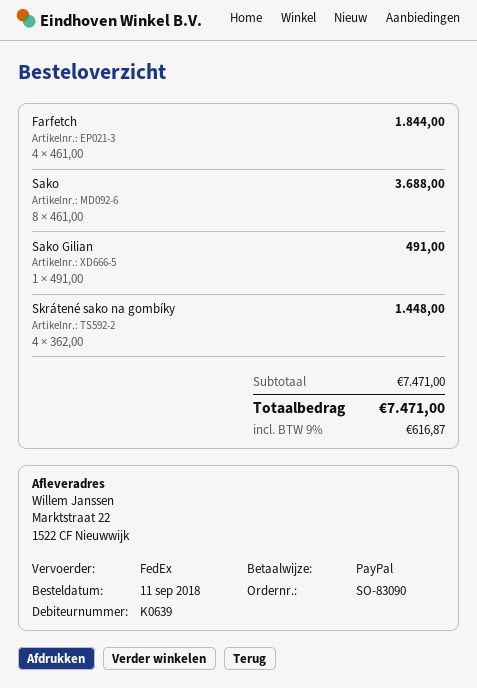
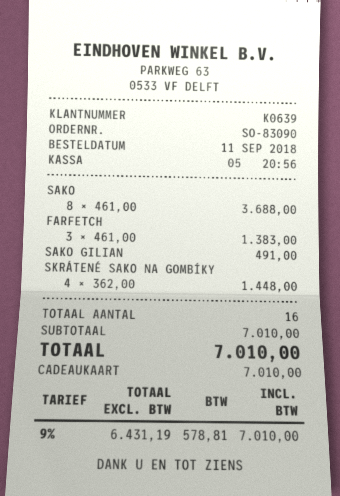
payment method: PayPal -> gift card
Farfetch: 4 x 461.00 = 1844.00 -> 3 x 461.00 = 1383.00
subtotal: 7471.00 -> 7010.00
tax: 9% = 616.87 -> 9% = 578.81
total: 7471.00 -> 7010.00

